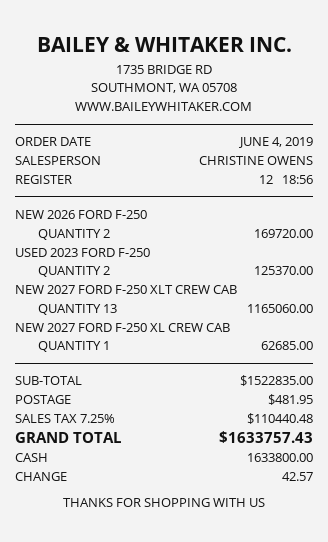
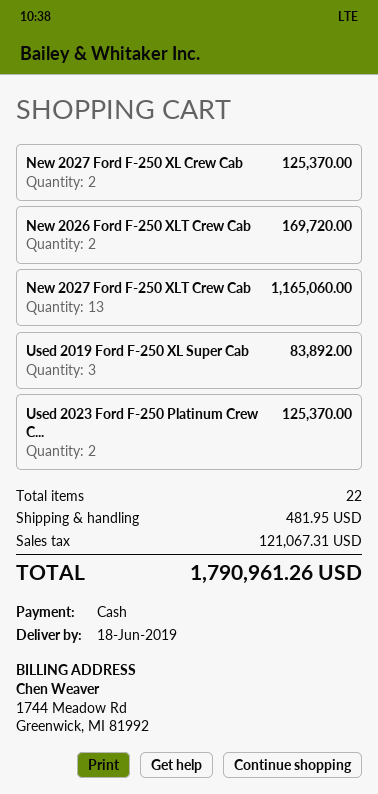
NEW 2027 FORD F-250 XL CREW CAB: 1 for 62685.00 -> 2 for 125370.00
Used 2019 Ford F-250 XL Super Cab: none -> 3 for 83892.00
tax: 110440.48 -> 121067.31
total: 1633757.43 -> 1790961.26

